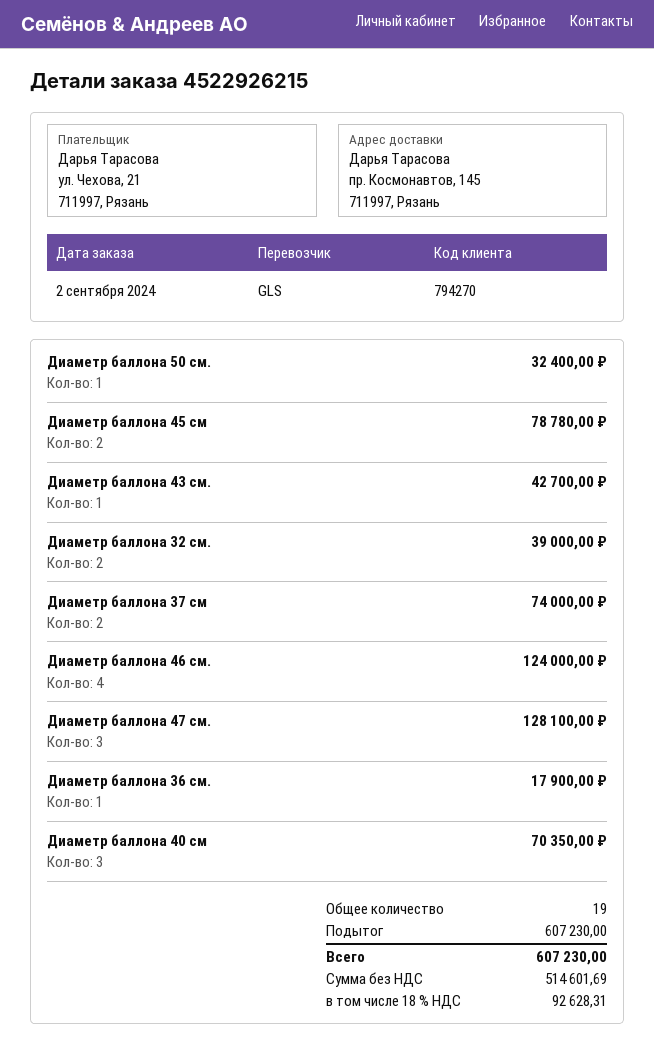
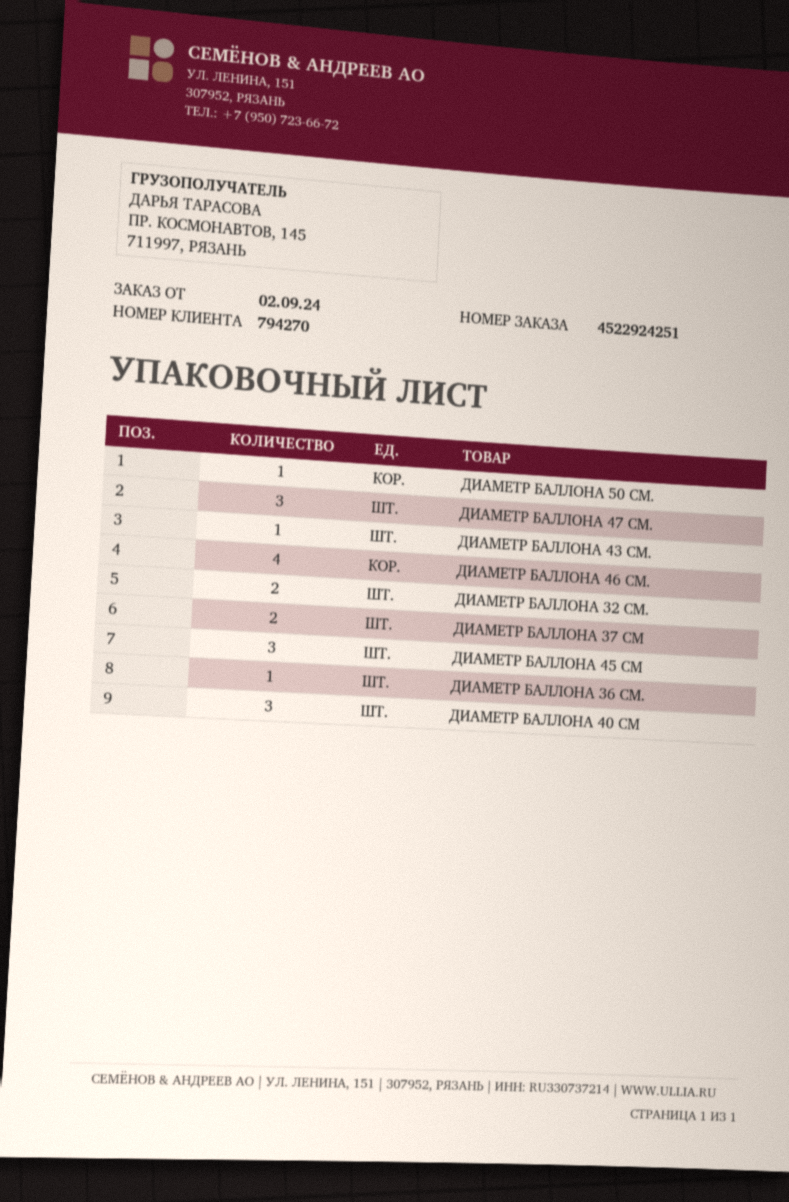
order number: 4522926215 -> 4522924251
Диаметр баллона 45 см: 2 -> 3

